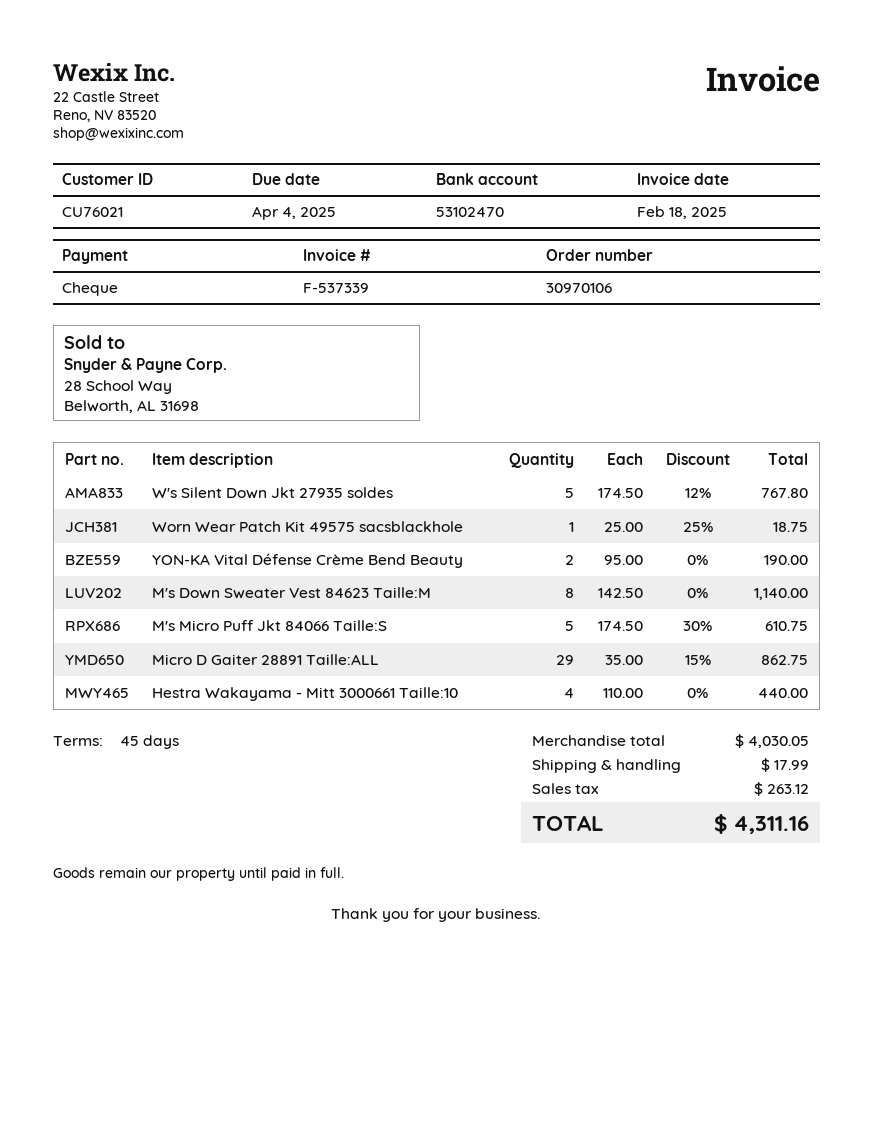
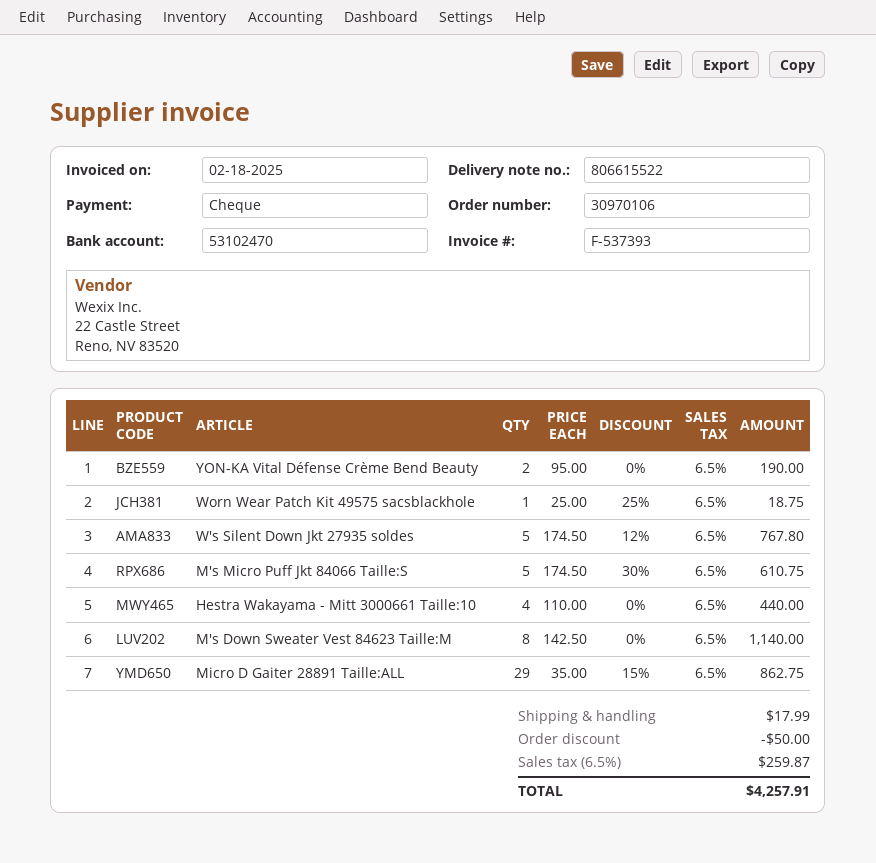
invoice number: F-537339 -> F-537393
discount: none -> 50.00
tax: 263.12 -> 259.87
total: 4311.16 -> 4257.91

